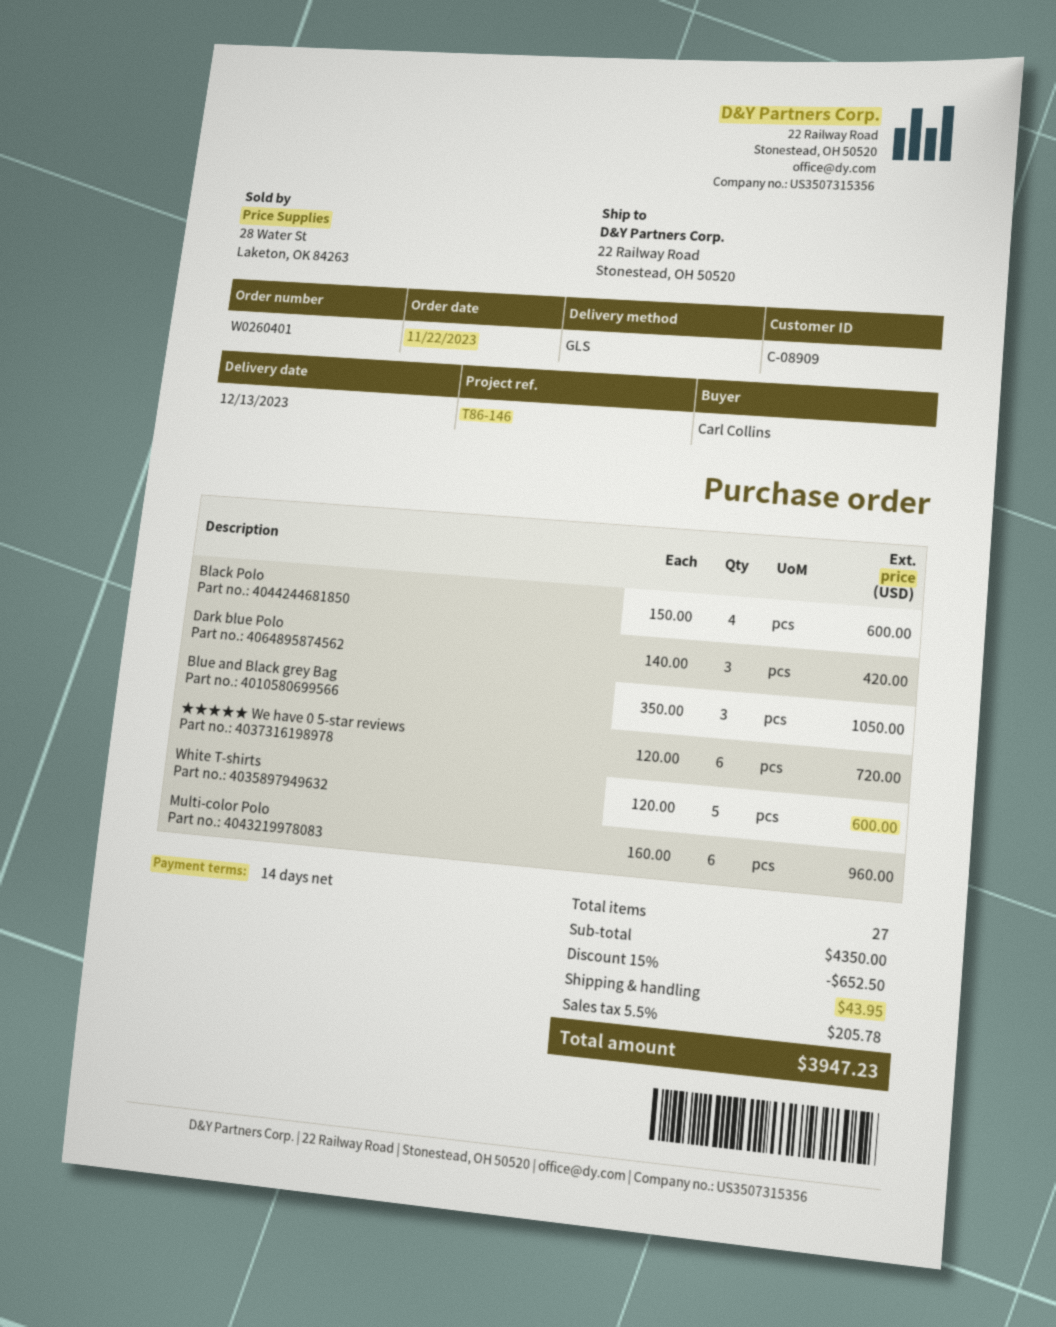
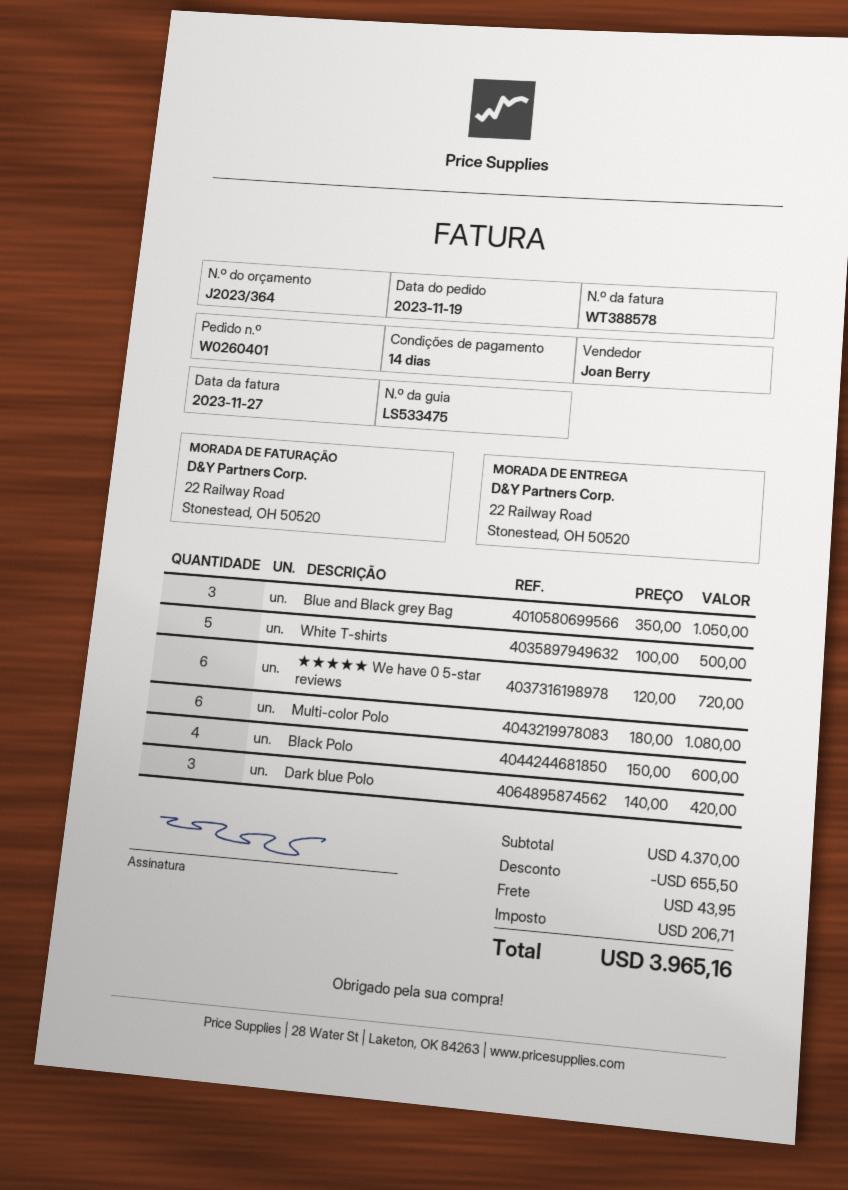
order date: 2023-11-22 -> 2023-11-19
White T-shirts: 5 x 120.00 = 600.00 -> 5 x 100.00 = 500.00
Multi-color Polo: 6 x 160.00 = 960.00 -> 6 x 180.00 = 1080.00
subtotal: 4350.00 -> 4370.00
discount: 652.50 -> 655.50
tax: 205.78 -> 206.71
total: 3947.23 -> 3965.16

